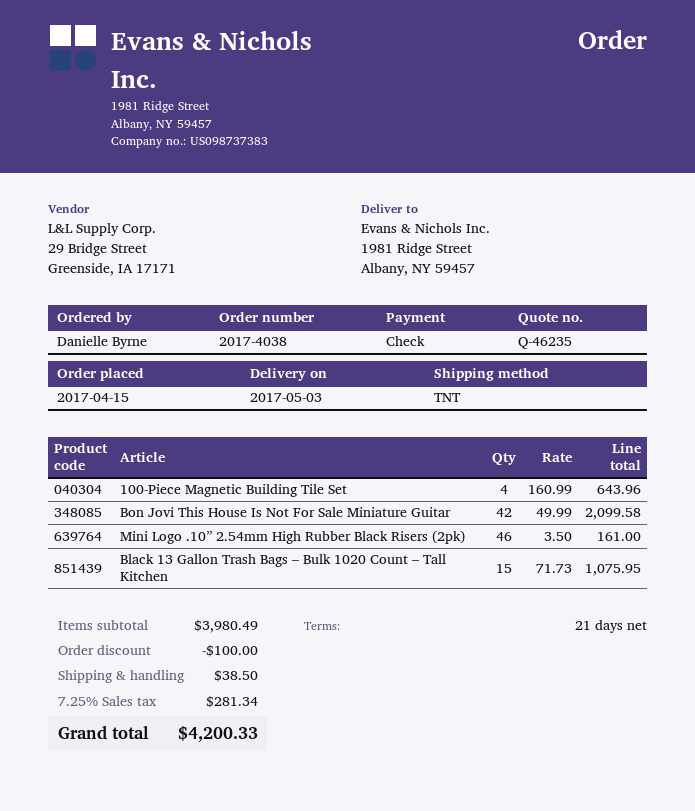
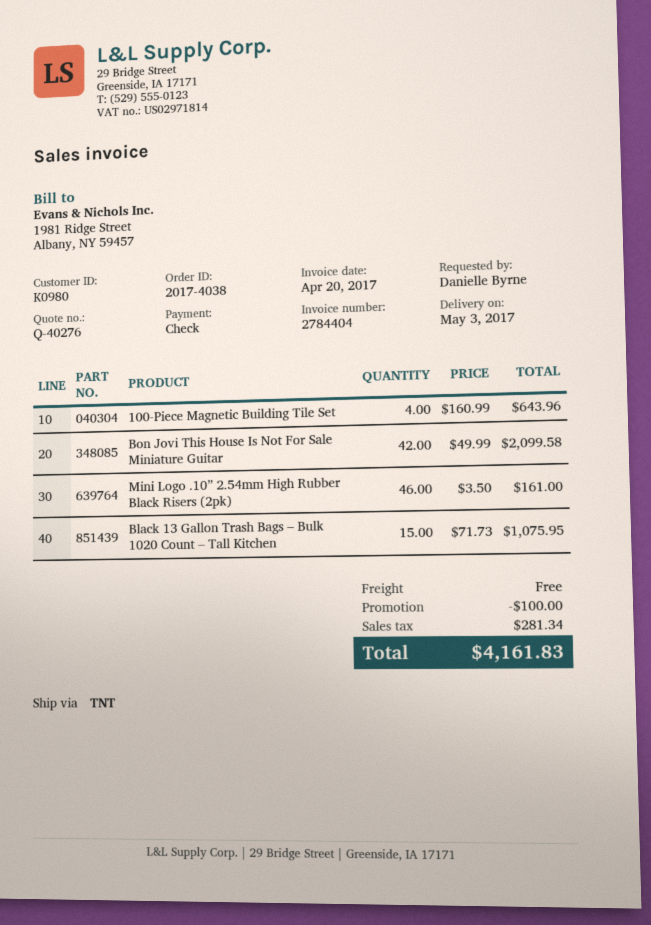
quote number: Q-46235 -> Q-40276
shipping: 38.50 -> 0.00
total: 4200.33 -> 4161.83

